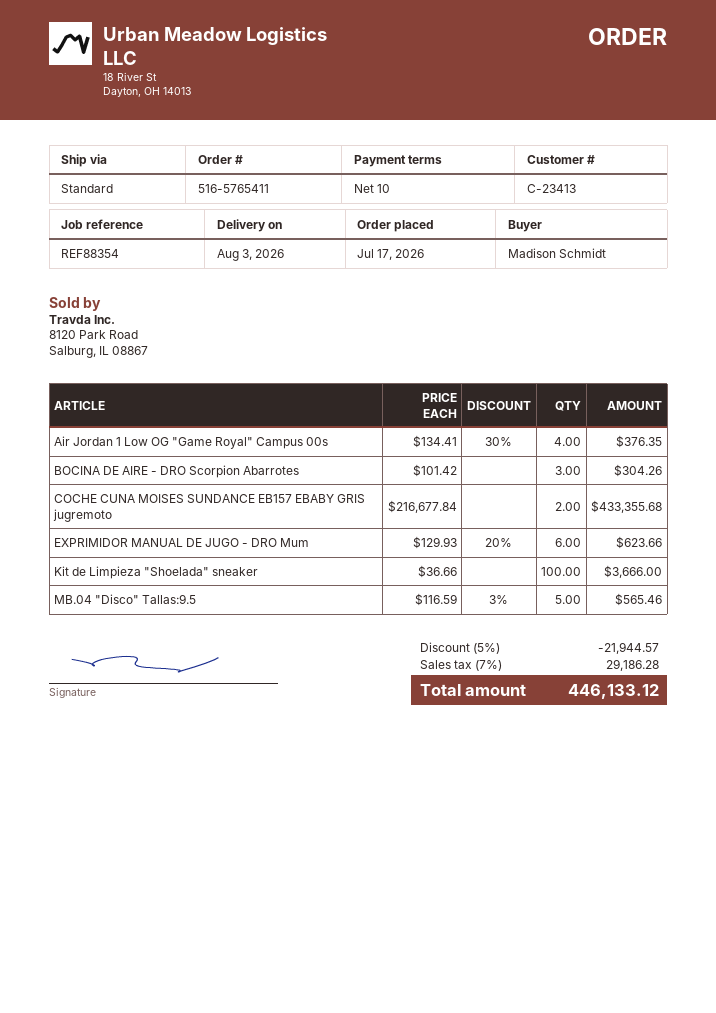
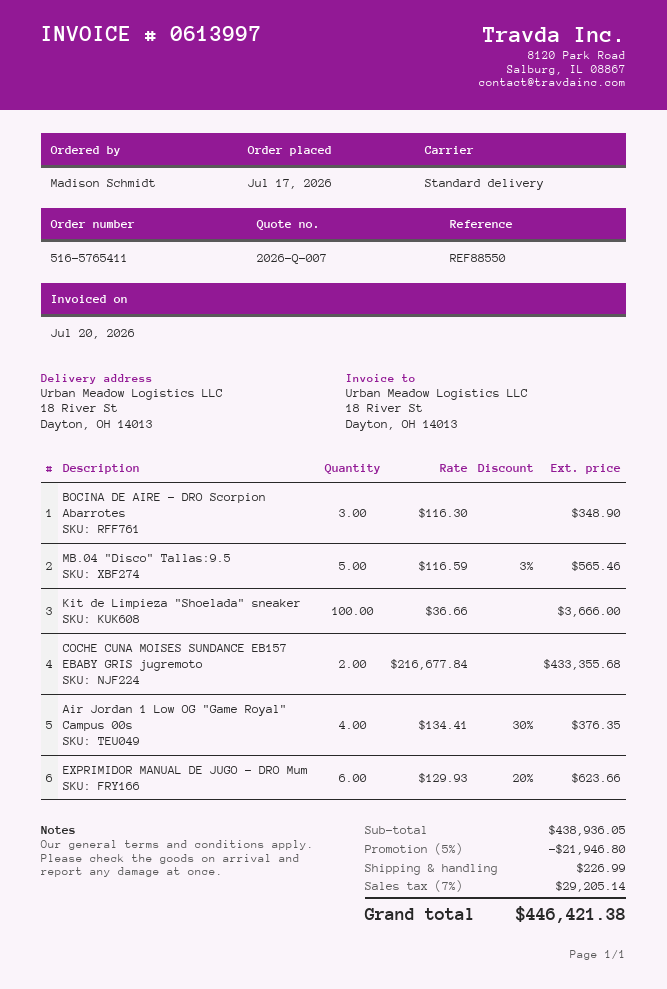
reference: REF88354 -> REF88550
BOCINA DE AIRE - DRO Scorpion Abarrotes: 3 x 101.42 = 304.26 -> 3 x 116.30 = 348.90
discount: 5% = 21944.57 -> 5% = 21946.80
shipping: none -> 226.99
tax: 7% = 29186.28 -> 7% = 29205.14
total: 446133.12 -> 446421.38

